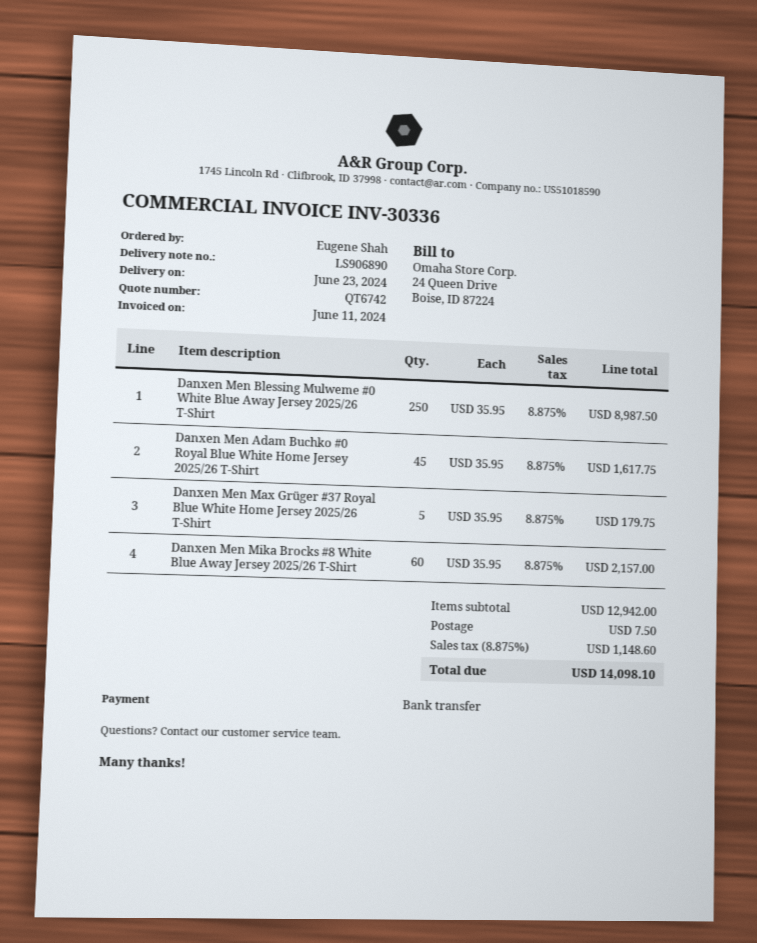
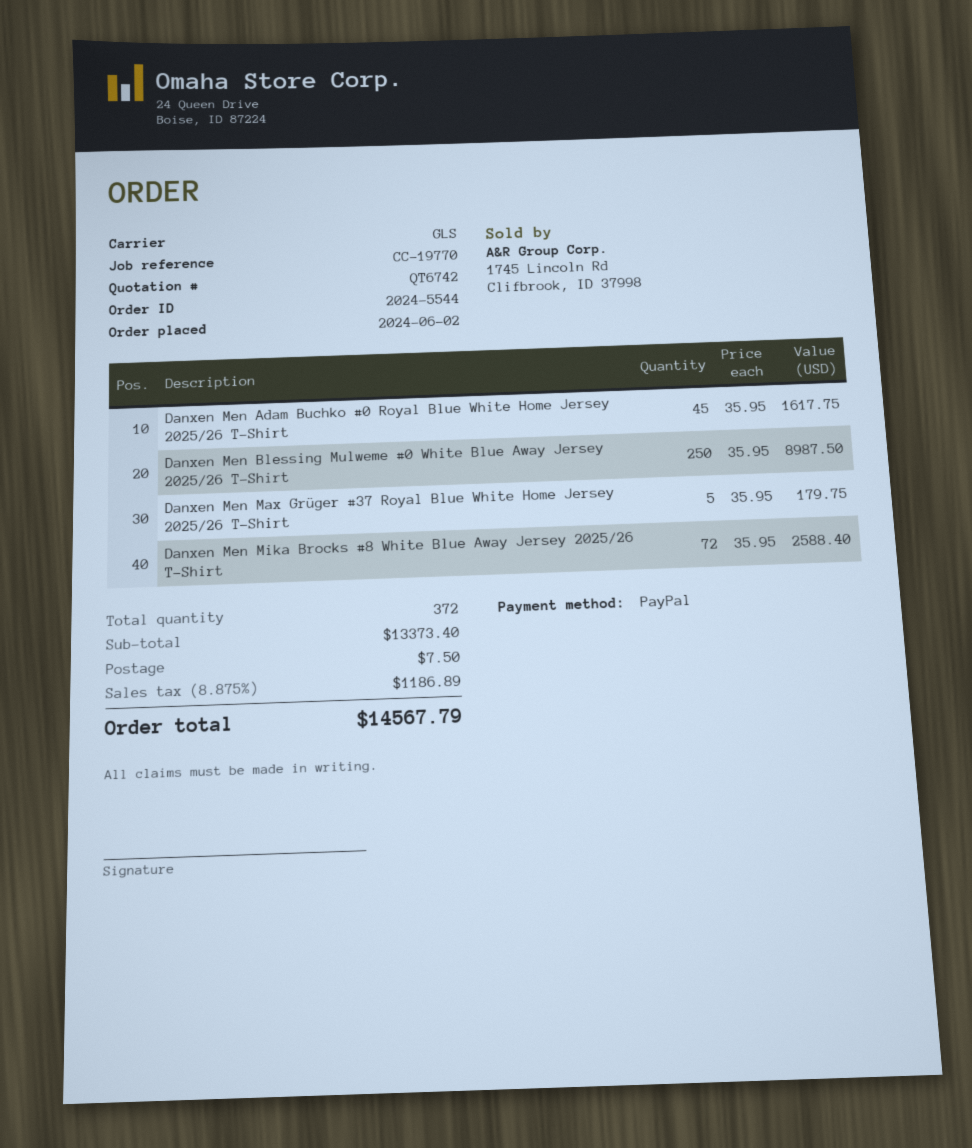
payment method: bank transfer -> PayPal
Danxen Men Mika Brocks #8 White Blue Away Jersey 2025/26 T-Shirt: 60 x 35.95 = 2157.00 -> 72 x 35.95 = 2588.40
subtotal: 12942.00 -> 13373.40
tax: 8.875% = 1148.60 -> 8.875% = 1186.89
total: 14098.10 -> 14567.79

